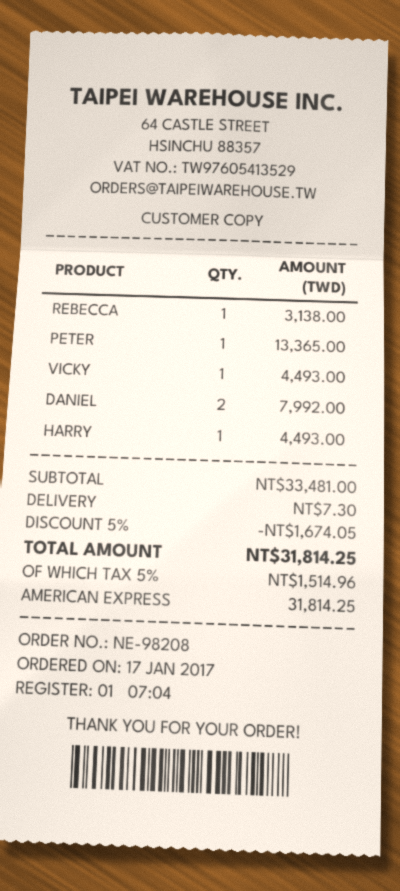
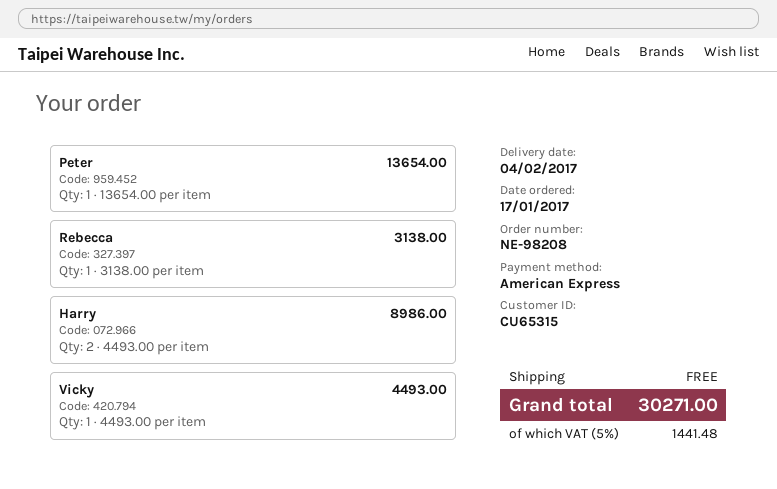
PETER: 1 for 13365.00 -> 1 for 13654.00
DANIEL: 2 for 7992.00 -> none
HARRY: 1 for 4493.00 -> 2 for 8986.00
discount: 5% = 1674.05 -> none
shipping: 7.30 -> 0.00
tax: 5% = 1514.96 -> 5% = 1441.48
total: 31814.25 -> 30271.00

